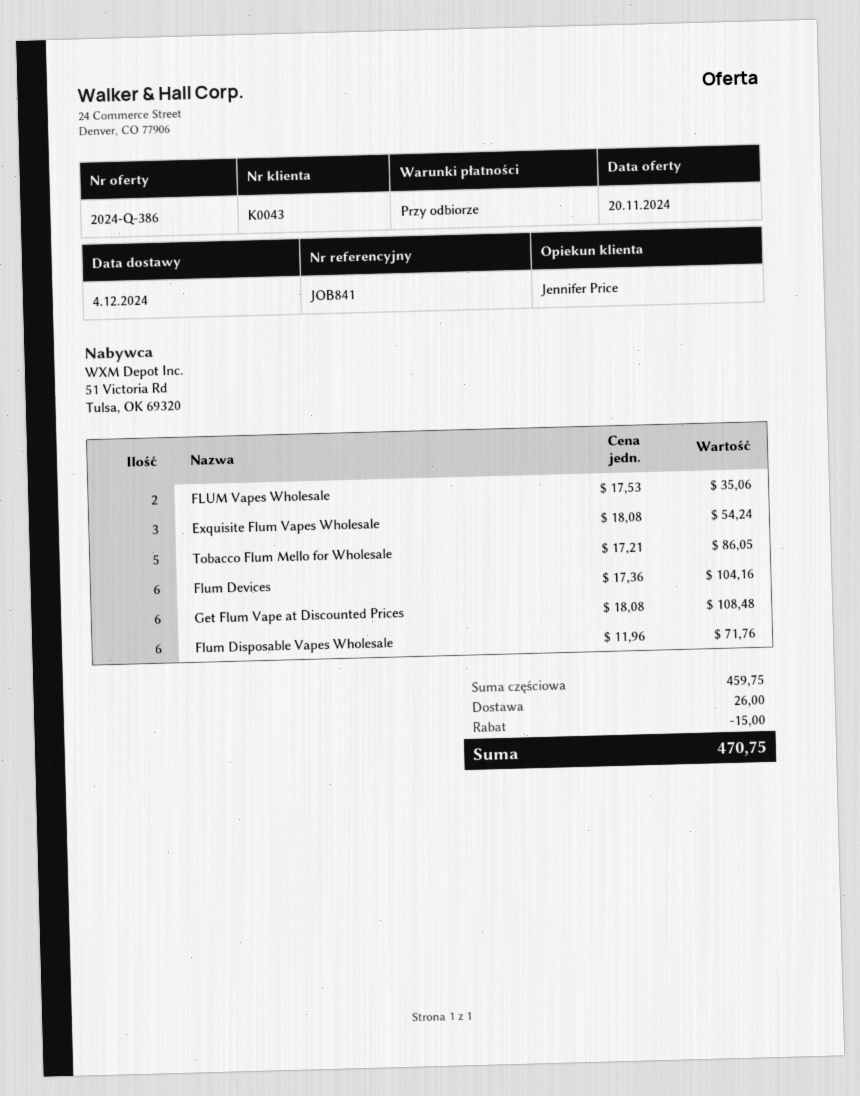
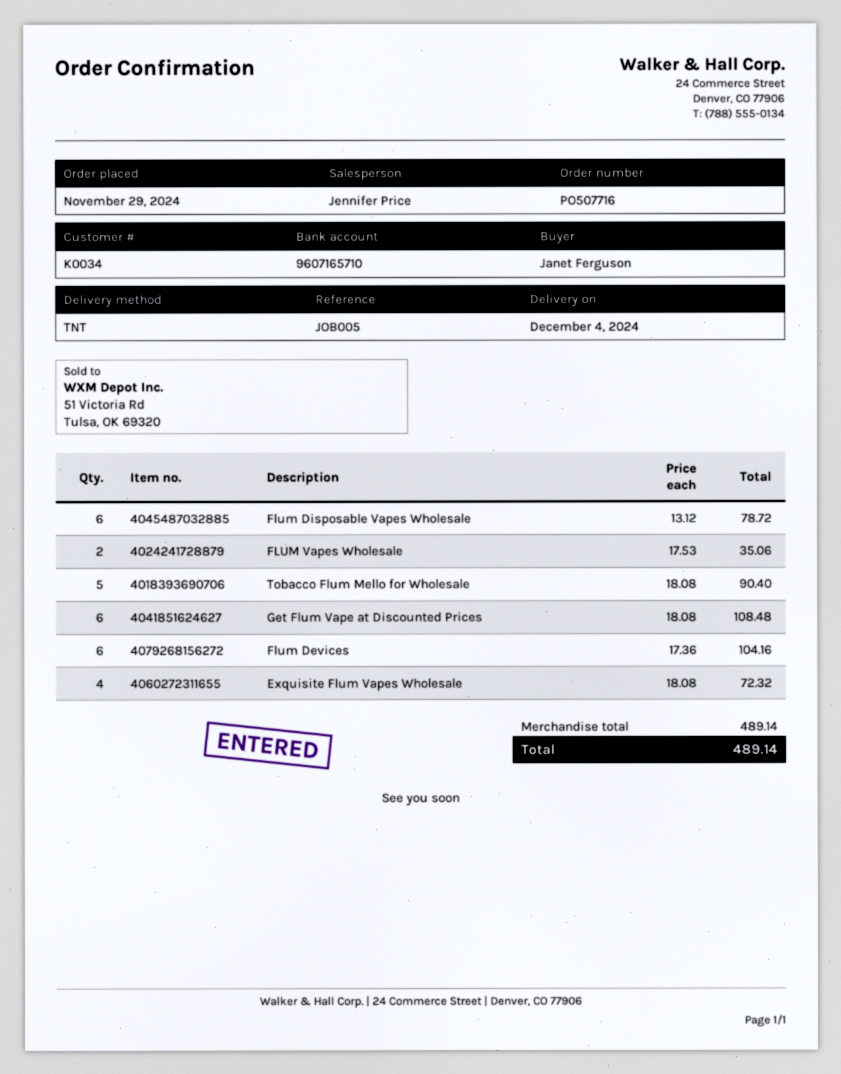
customer number: K0043 -> K0034
reference: JOB841 -> JOB005
Exquisite Flum Vapes Wholesale: 3 x 18.08 = 54.24 -> 4 x 18.08 = 72.32
Tobacco Flum Mello for Wholesale: 5 x 17.21 = 86.05 -> 5 x 18.08 = 90.40
Flum Disposable Vapes Wholesale: 6 x 11.96 = 71.76 -> 6 x 13.12 = 78.72
subtotal: 459.75 -> 489.14
discount: 15.00 -> none
shipping: 26.00 -> none
total: 470.75 -> 489.14

